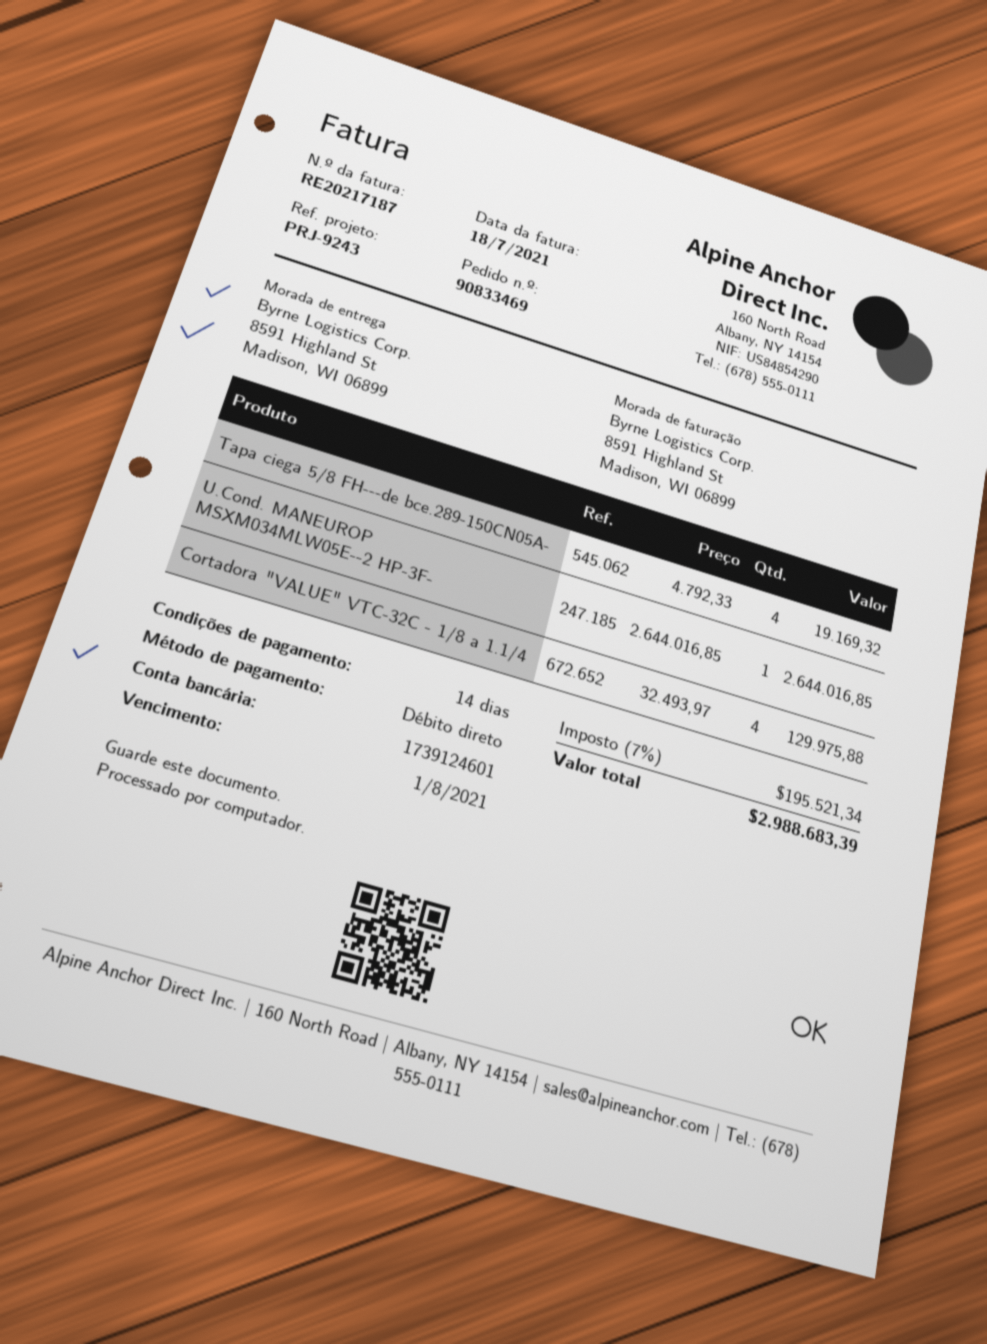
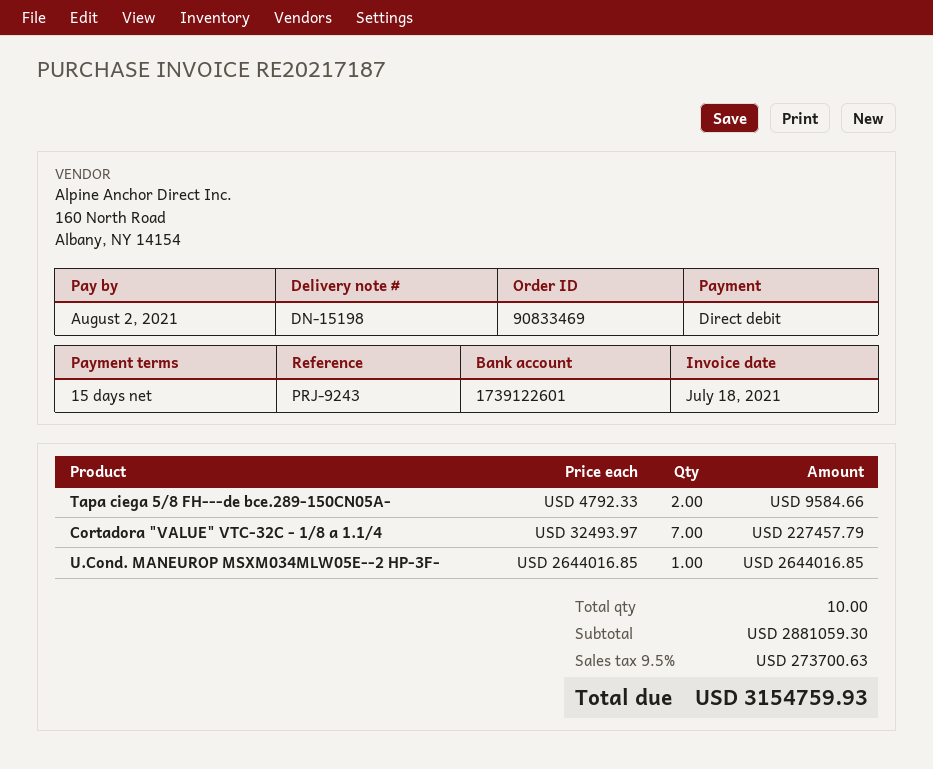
payment terms: 14 days -> 15 days
due date: 2021-08-01 -> 2021-08-02
bank account: 1739124601 -> 1739122601
Tapa ciega 5/8 FH---de bce.289-150CN05A-: 4 x 4792.33 = 19169.32 -> 2 x 4792.33 = 9584.66
Cortadora "VALUE" VTC-32C - 1/8 a 1.1/4: 4 x 32493.97 = 129975.88 -> 7 x 32493.97 = 227457.79
tax: 7% = 195521.34 -> 9.5% = 273700.63
total: 2988683.39 -> 3154759.93

